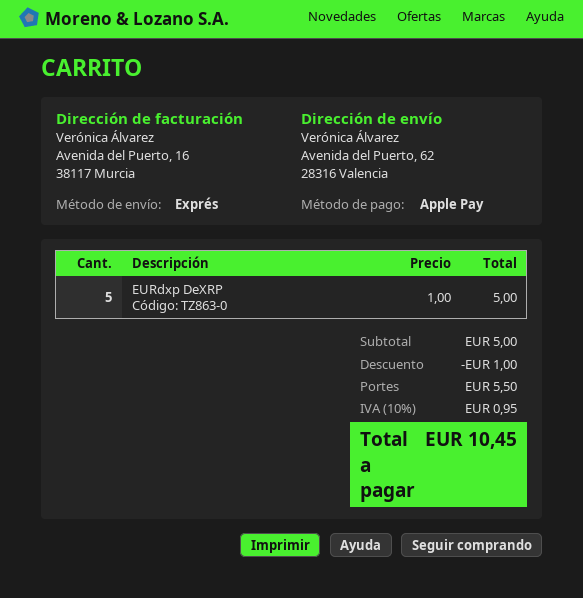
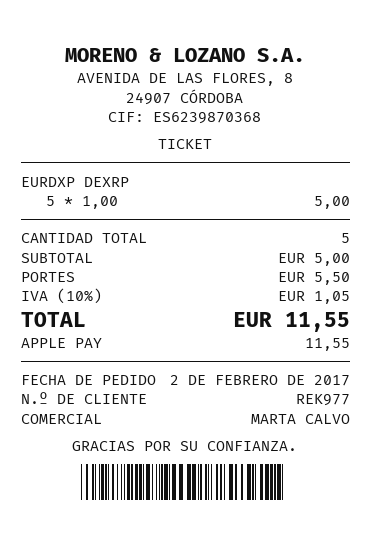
discount: 1.00 -> none
tax: 10% = 0.95 -> 10% = 1.05
total: 10.45 -> 11.55

